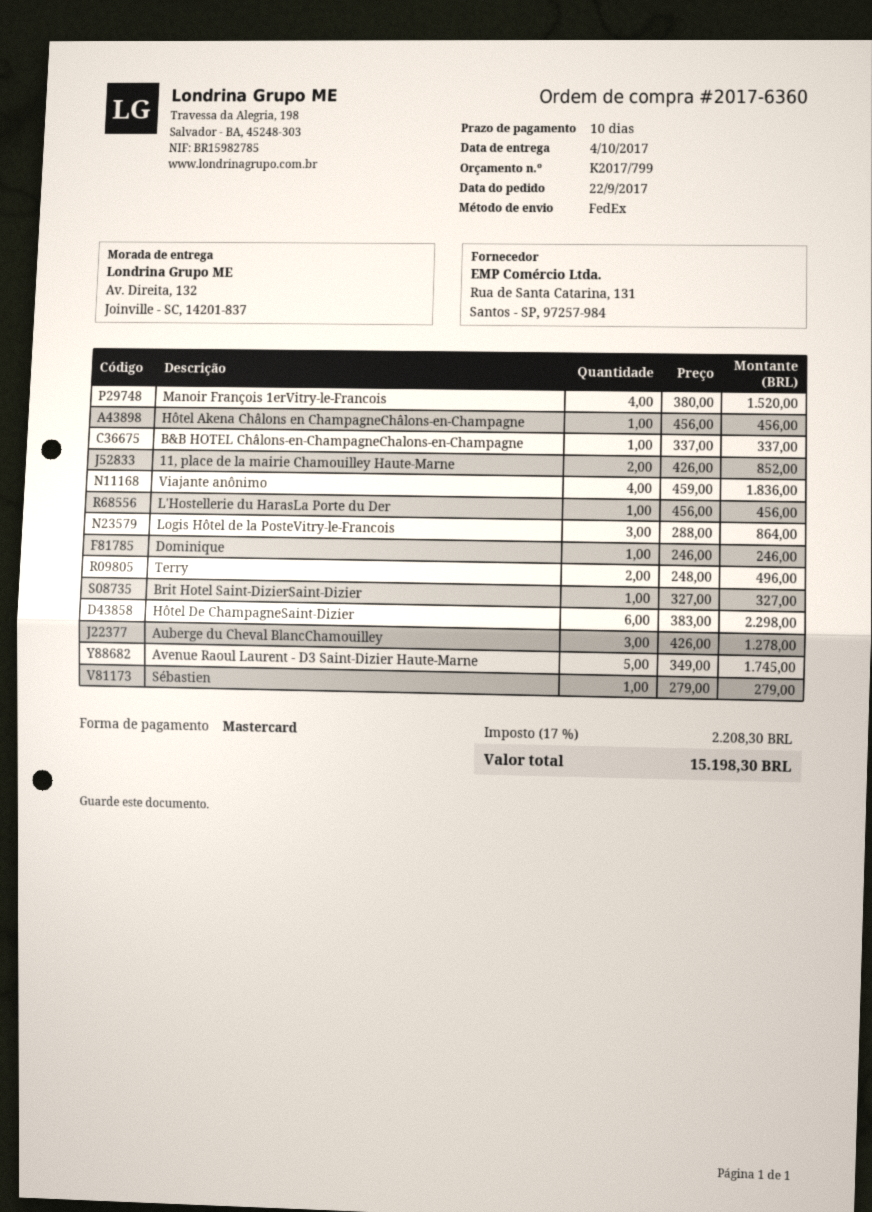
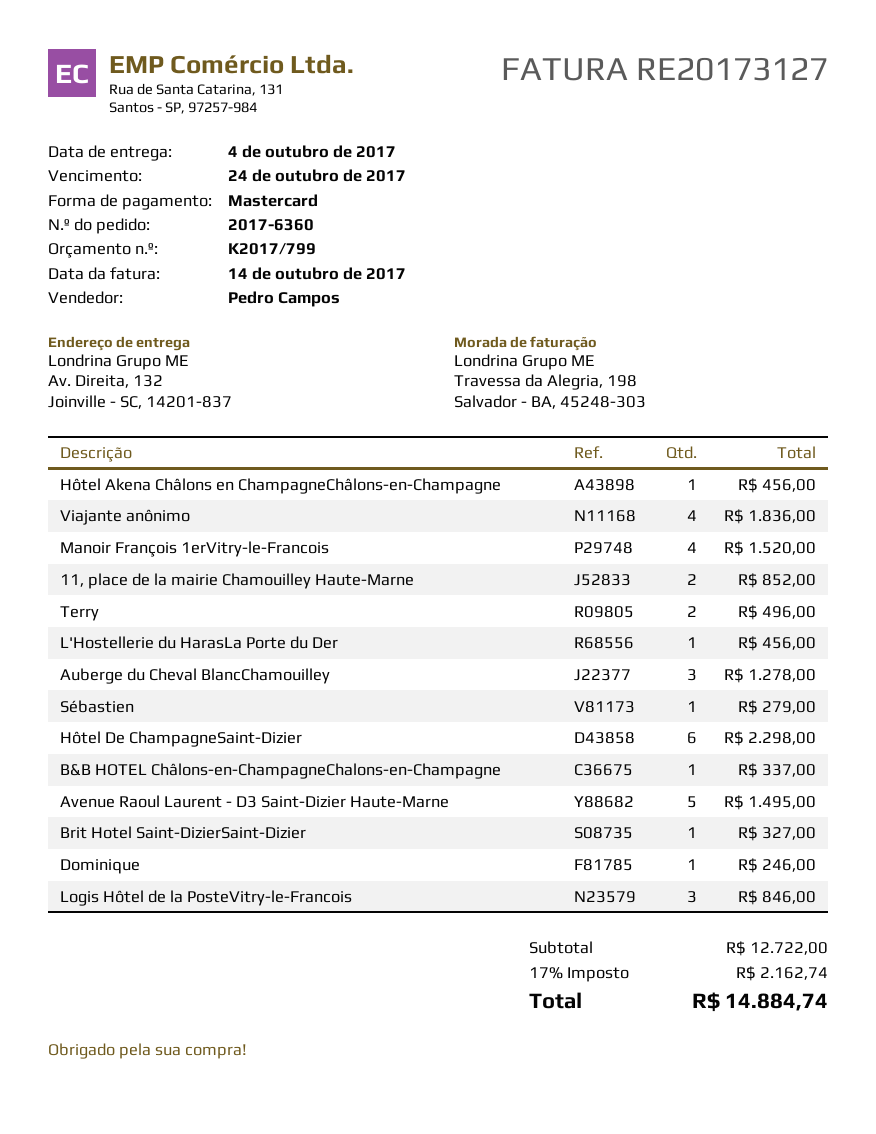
Logis Hôtel de la PosteVitry-le-Francois: 3 for 864.00 -> 3 for 846.00
Avenue Raoul Laurent - D3 Saint-Dizier Haute-Marne: 5 for 1745.00 -> 5 for 1495.00
tax: 17% = 2208.30 -> 17% = 2162.74
total: 15198.30 -> 14884.74

